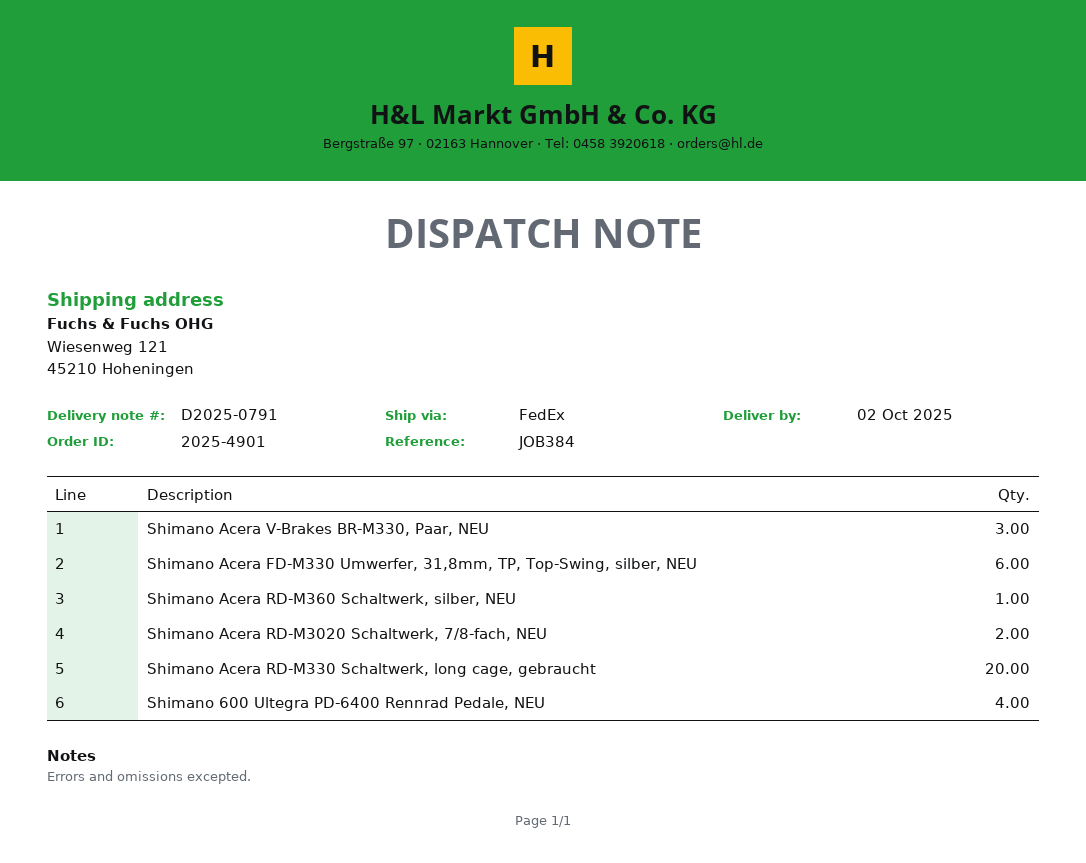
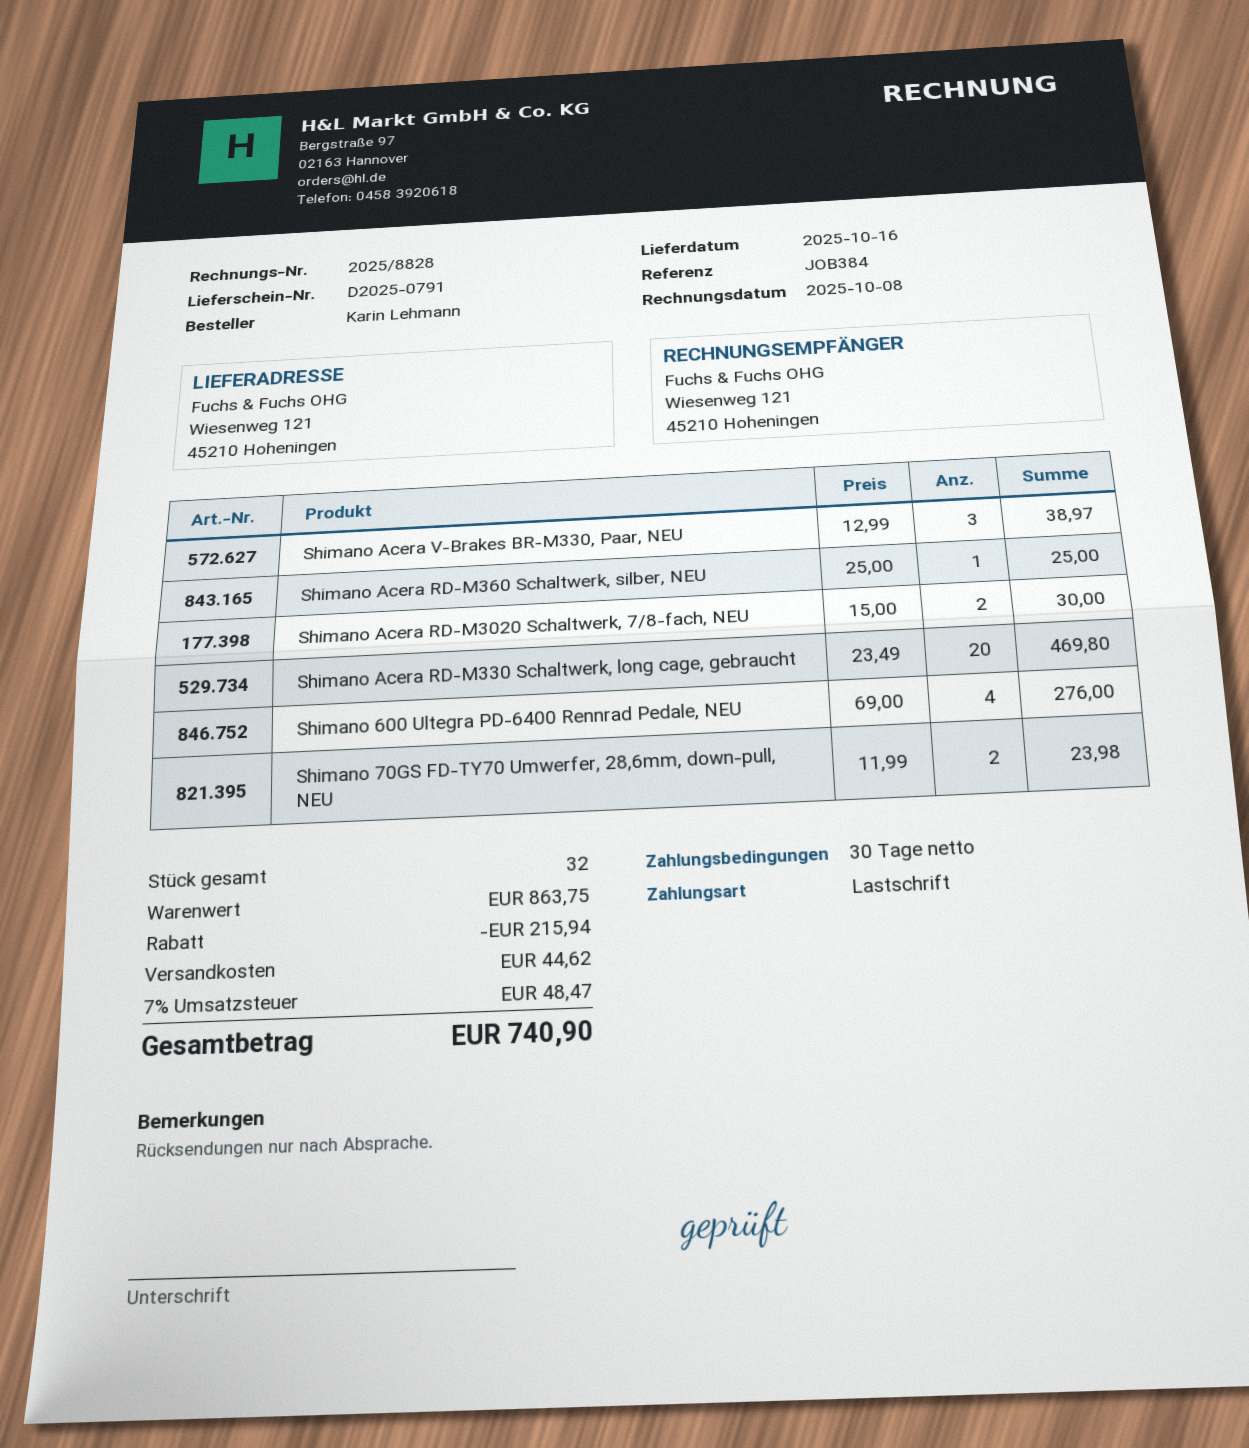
delivery date: 2025-10-02 -> 2025-10-16
Shimano Acera FD-M330 Umwerfer, 31,8mm, TP, Top-Swing, silber, NEU: 6 -> none
Shimano 70GS FD-TY70 Umwerfer, 28,6mm, down-pull, NEU: none -> 2

